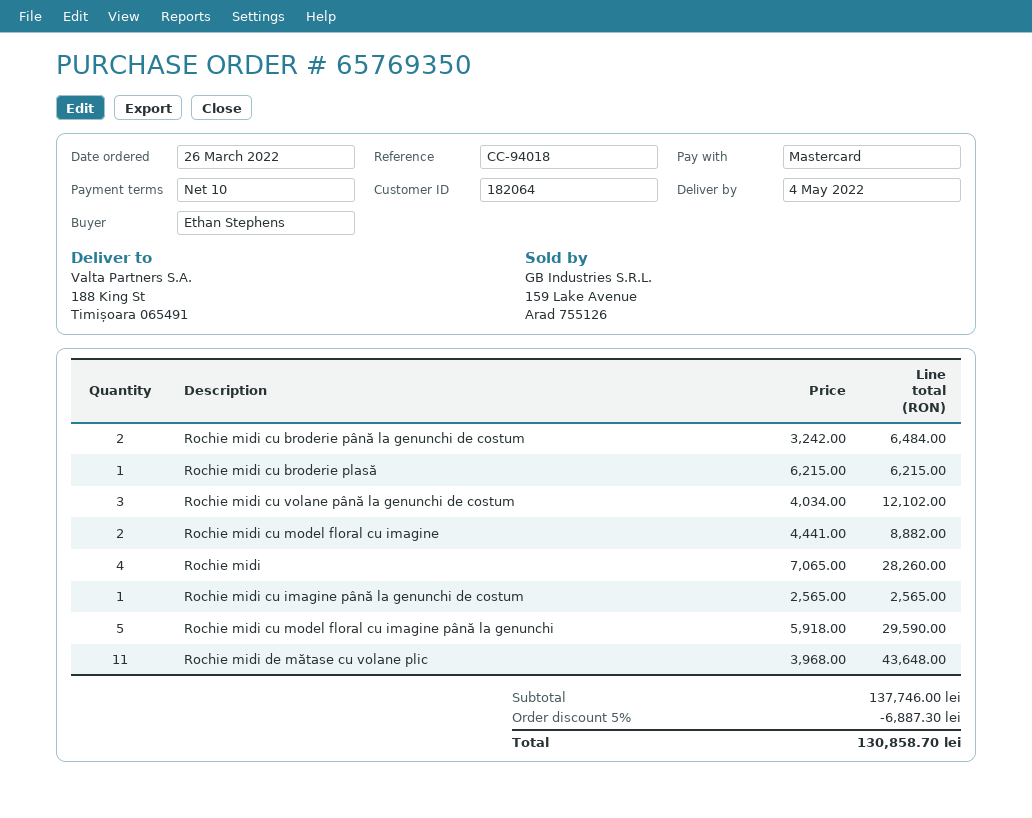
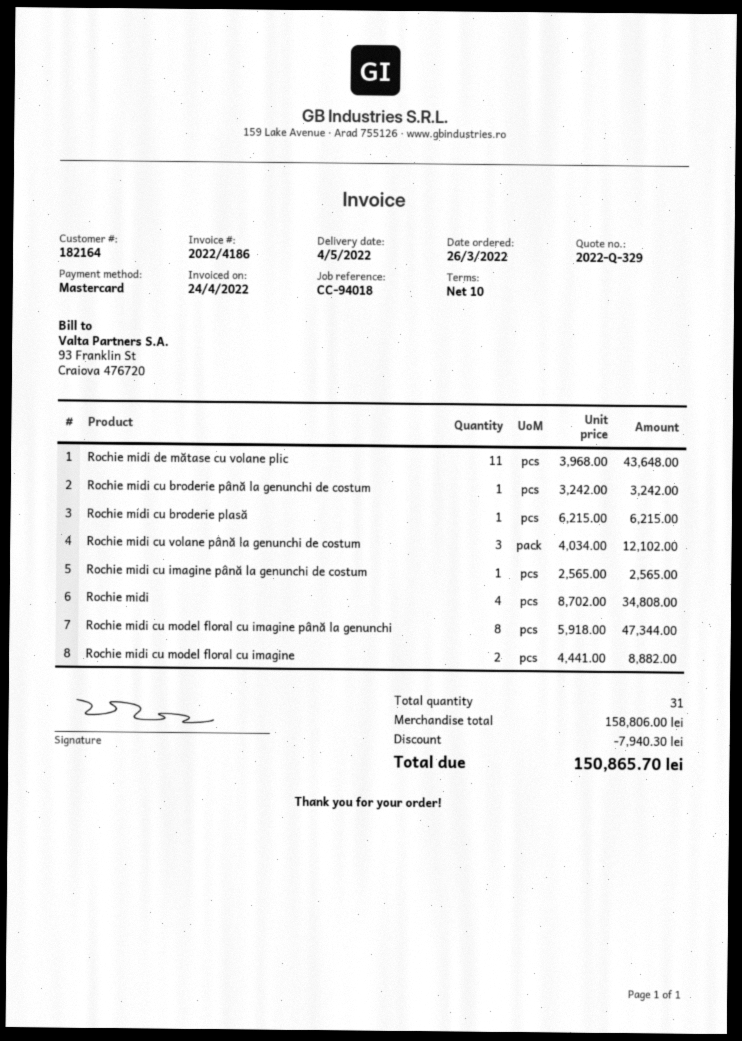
customer number: 182064 -> 182164
Rochie midi cu broderie până la genunchi de costum: 2 x 3242.00 = 6484.00 -> 1 x 3242.00 = 3242.00
Rochie midi: 4 x 7065.00 = 28260.00 -> 4 x 8702.00 = 34808.00
Rochie midi cu model floral cu imagine până la genunchi: 5 x 5918.00 = 29590.00 -> 8 x 5918.00 = 47344.00
subtotal: 137746.00 -> 158806.00
discount: 6887.30 -> 7940.30
total: 130858.70 -> 150865.70

